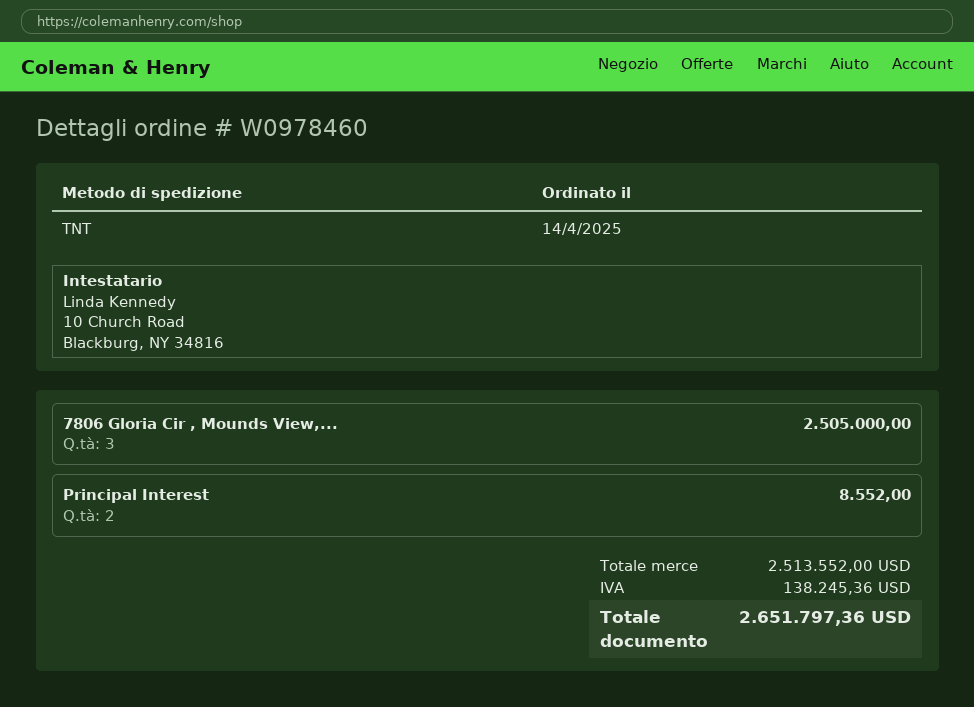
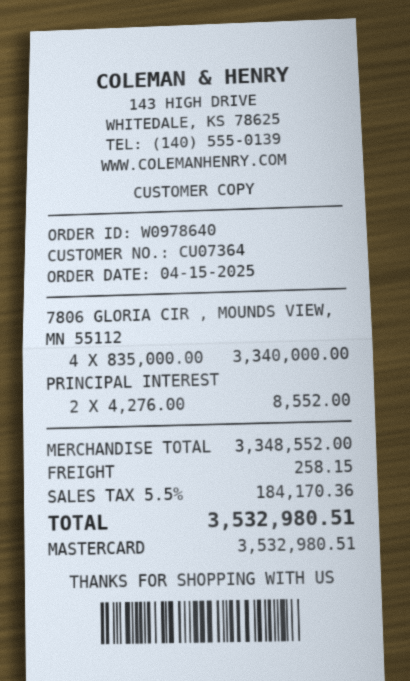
order number: W0978460 -> W0978640
order date: 2025-04-14 -> 2025-04-15
7806 Gloria Cir , Mounds View,...: 3 for 2505000.00 -> 4 for 3340000.00
subtotal: 2513552.00 -> 3348552.00
shipping: none -> 258.15
tax: 138245.36 -> 184170.36
total: 2651797.36 -> 3532980.51

